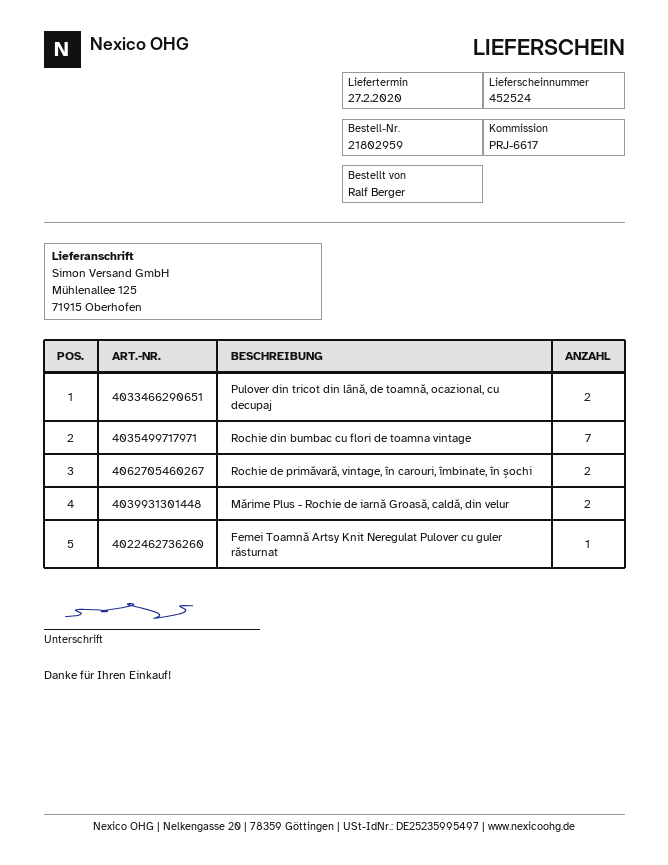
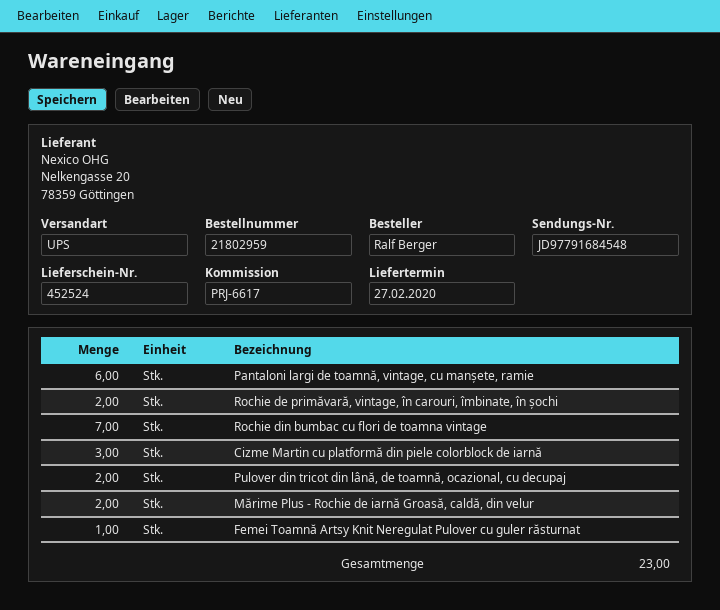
Pantaloni largi de toamnă, vintage, cu manșete, ramie: none -> 6
Cizme Martin cu platformă din piele colorblock de iarnă: none -> 3

